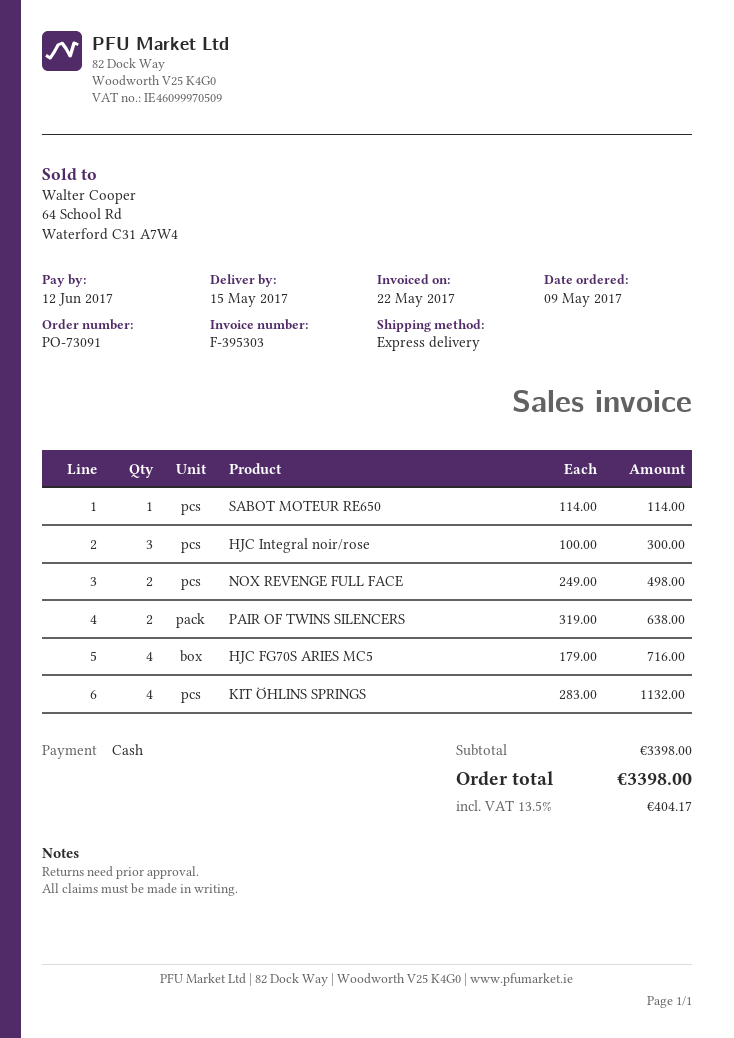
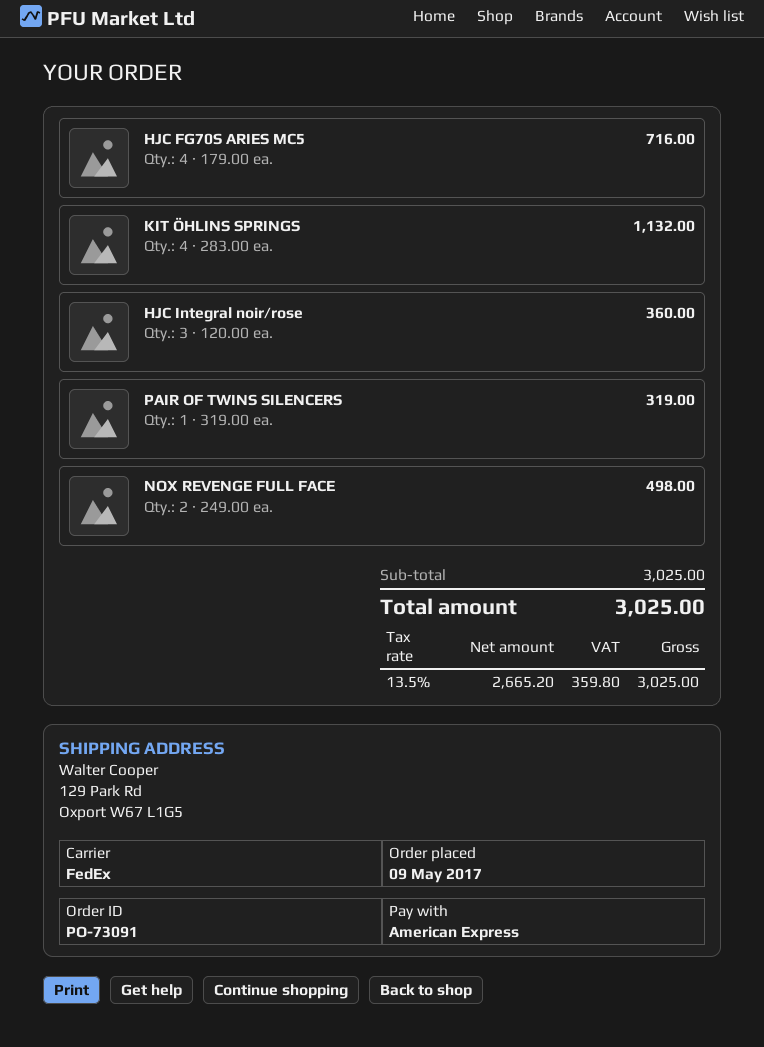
payment method: cash -> American Express
shipping method: express -> FedEx
SABOT MOTEUR RE650: 1 x 114.00 = 114.00 -> none
HJC Integral noir/rose: 3 x 100.00 = 300.00 -> 3 x 120.00 = 360.00
PAIR OF TWINS SILENCERS: 2 x 319.00 = 638.00 -> 1 x 319.00 = 319.00
subtotal: 3398.00 -> 3025.00
tax: 13.5% = 404.17 -> 13.5% = 359.80
total: 3398.00 -> 3025.00

